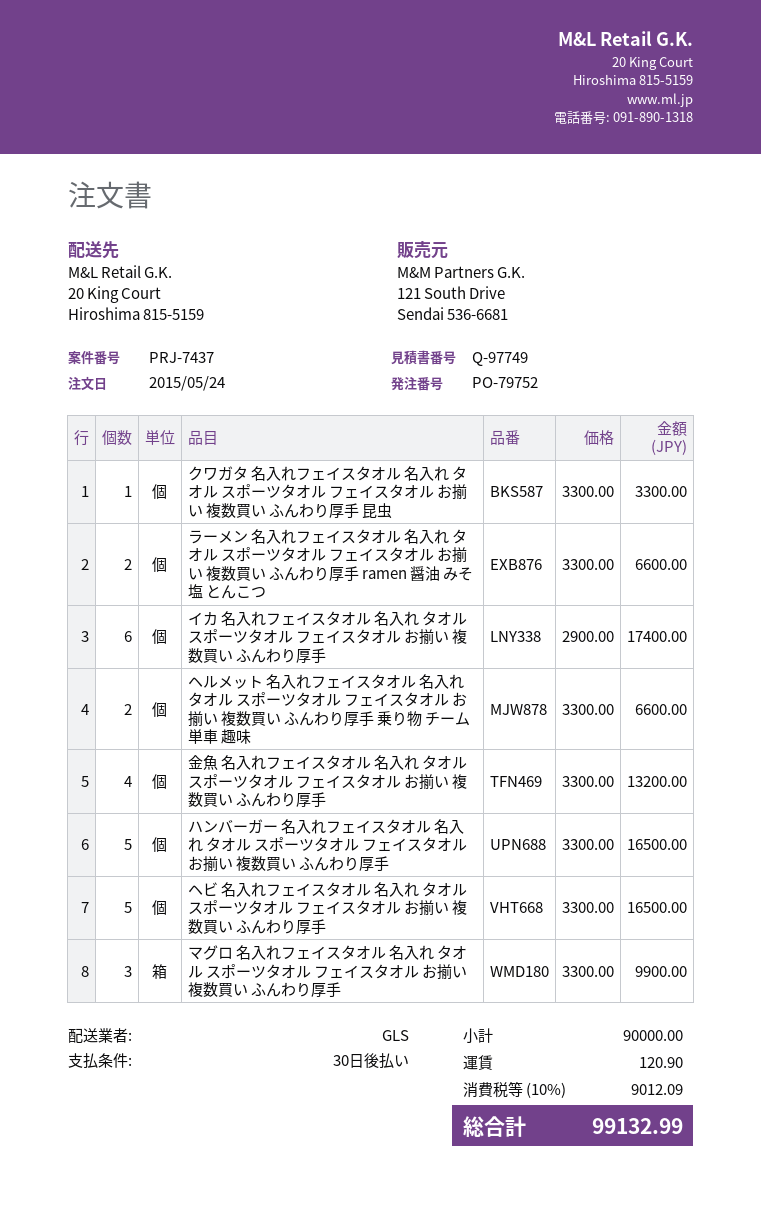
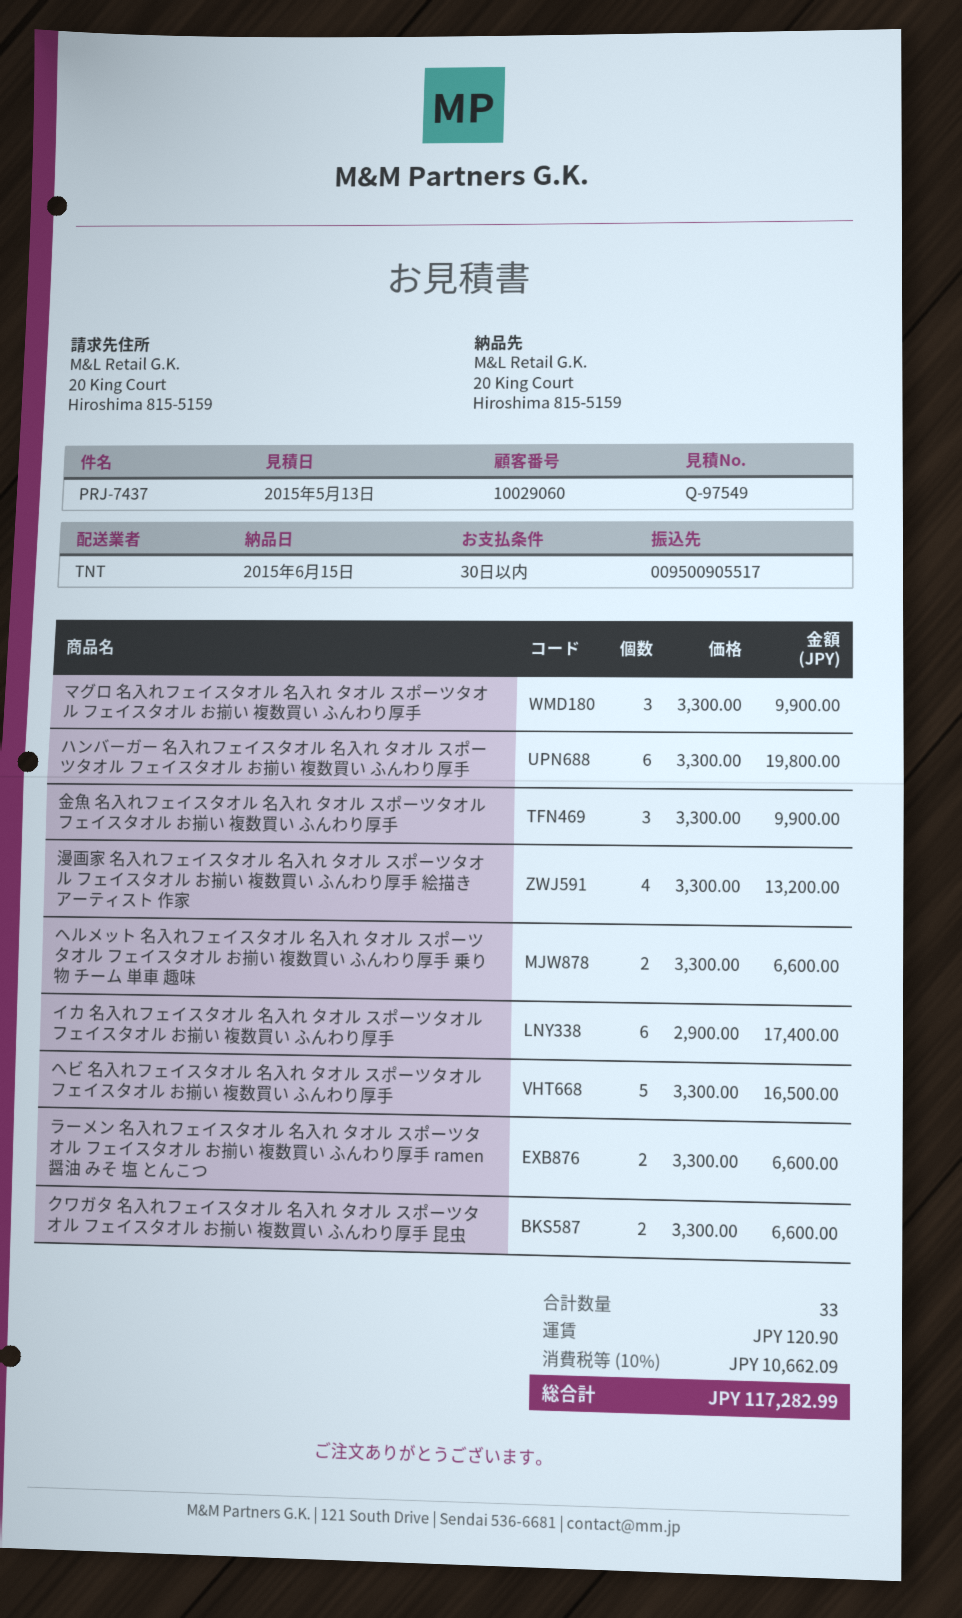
quote number: Q-97749 -> Q-97549
shipping method: GLS -> TNT
クワガタ 名入れフェイスタオル 名入れ タオル スポーツタオル フェイスタオル お揃い 複数買い ふんわり厚手 昆虫: 1 x 3300.00 = 3300.00 -> 2 x 3300.00 = 6600.00
金魚 名入れフェイスタオル 名入れ タオル スポーツタオル フェイスタオル お揃い 複数買い ふんわり厚手: 4 x 3300.00 = 13200.00 -> 3 x 3300.00 = 9900.00
ハンバーガー 名入れフェイスタオル 名入れ タオル スポーツタオル フェイスタオル お揃い 複数買い ふんわり厚手: 5 x 3300.00 = 16500.00 -> 6 x 3300.00 = 19800.00
漫画家 名入れフェイスタオル 名入れ タオル スポーツタオル フェイスタオル お揃い 複数買い ふんわり厚手 絵描き アーティスト 作家: none -> 4 x 3300.00 = 13200.00
tax: 10% = 9012.09 -> 10% = 10662.09
total: 99132.99 -> 117282.99

